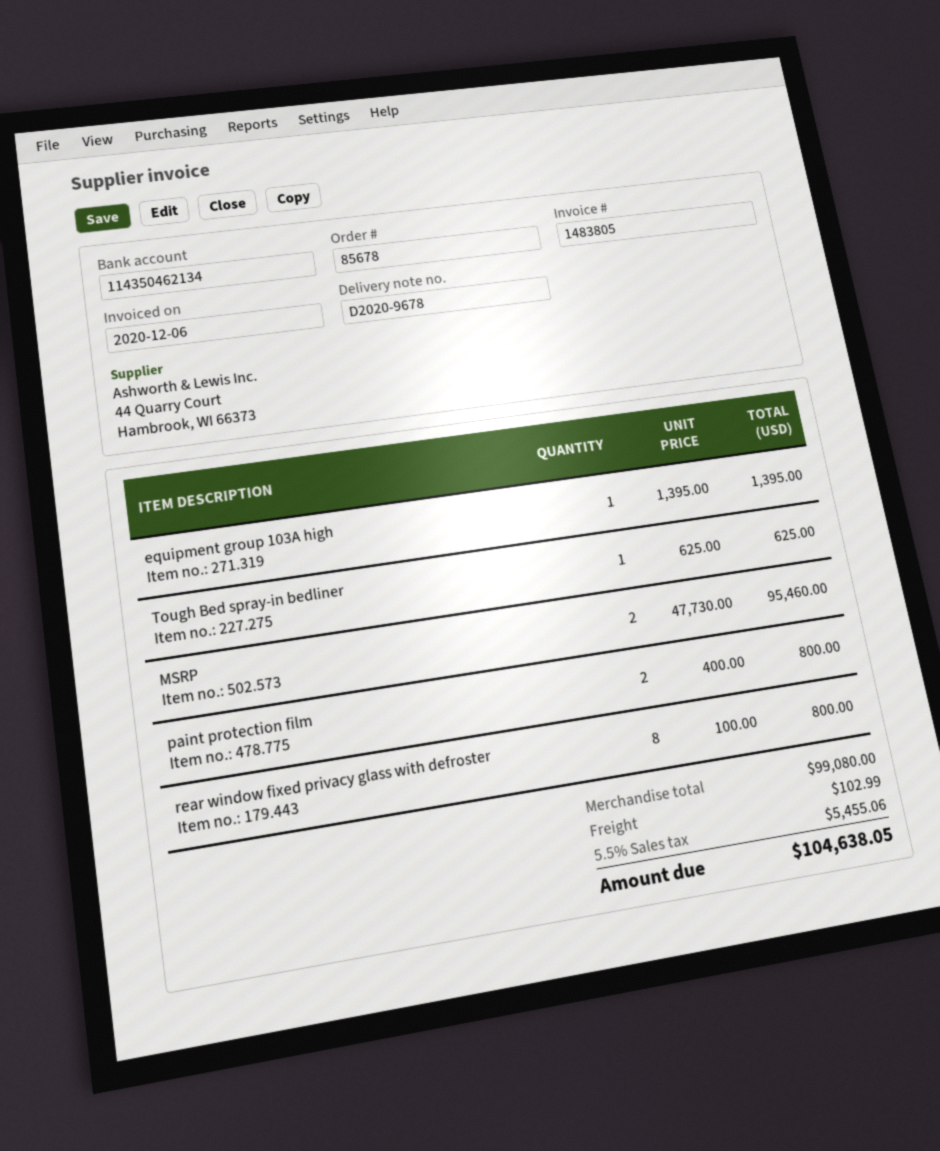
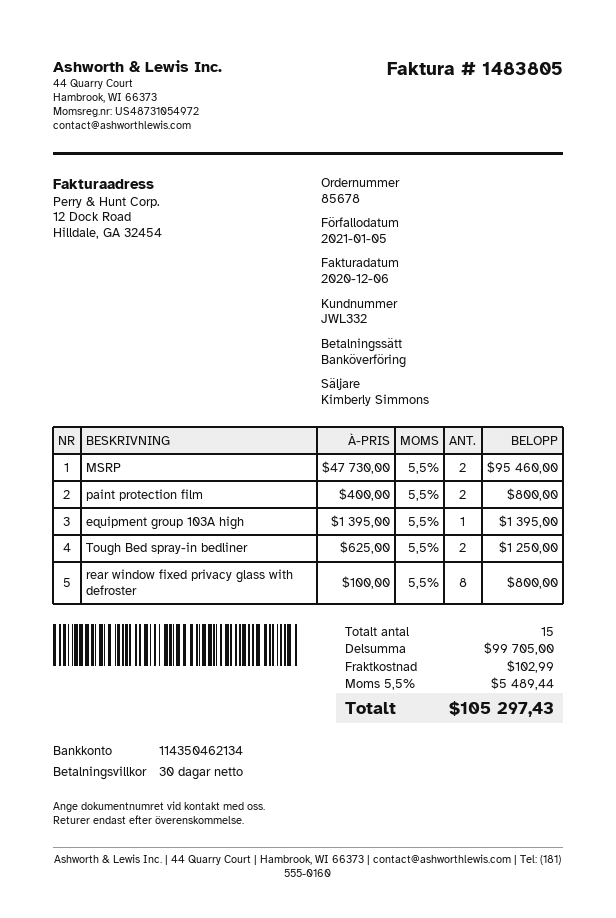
Tough Bed spray-in bedliner: 1 x 625.00 = 625.00 -> 2 x 625.00 = 1250.00
subtotal: 99080.00 -> 99705.00
tax: 5.5% = 5455.06 -> 5.5% = 5489.44
total: 104638.05 -> 105297.43

